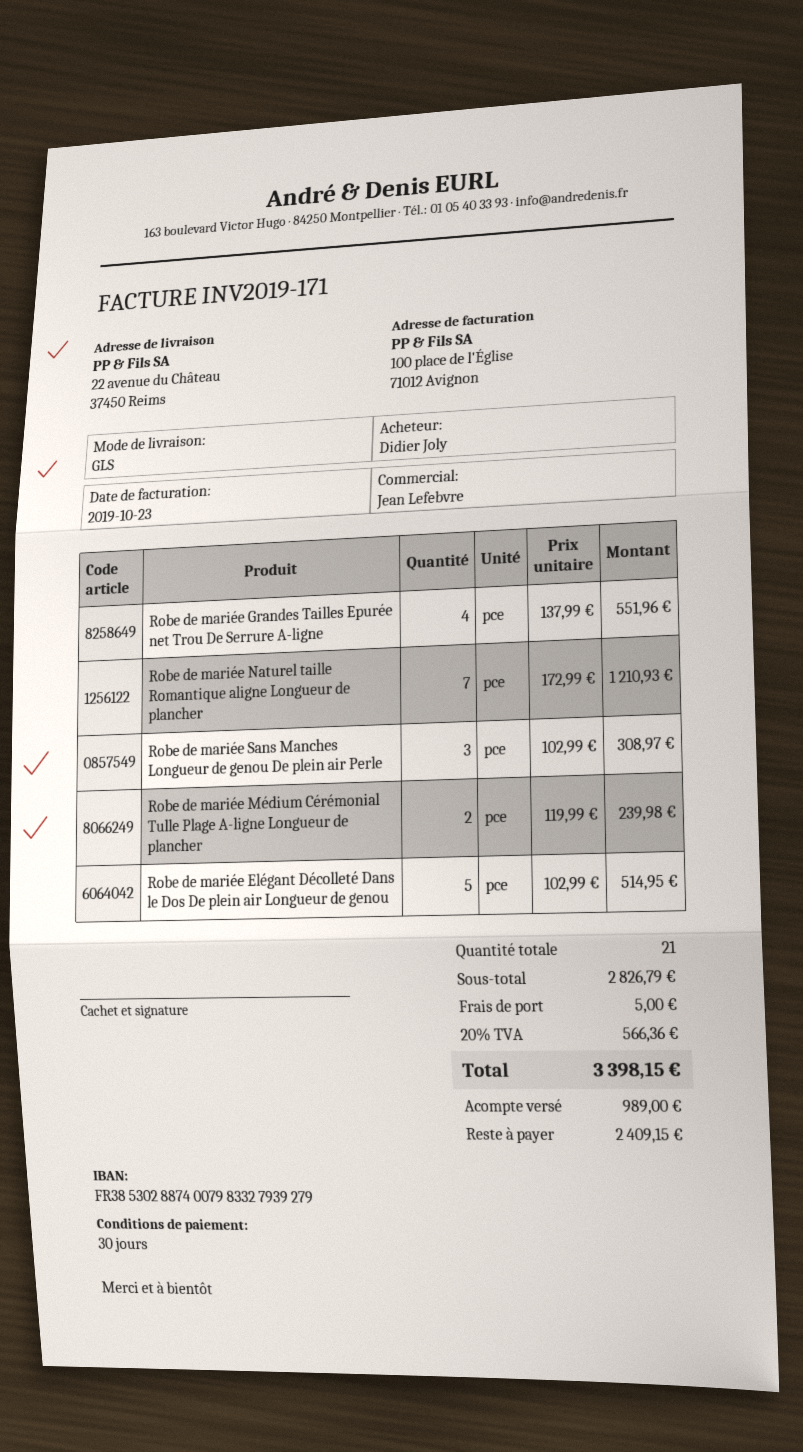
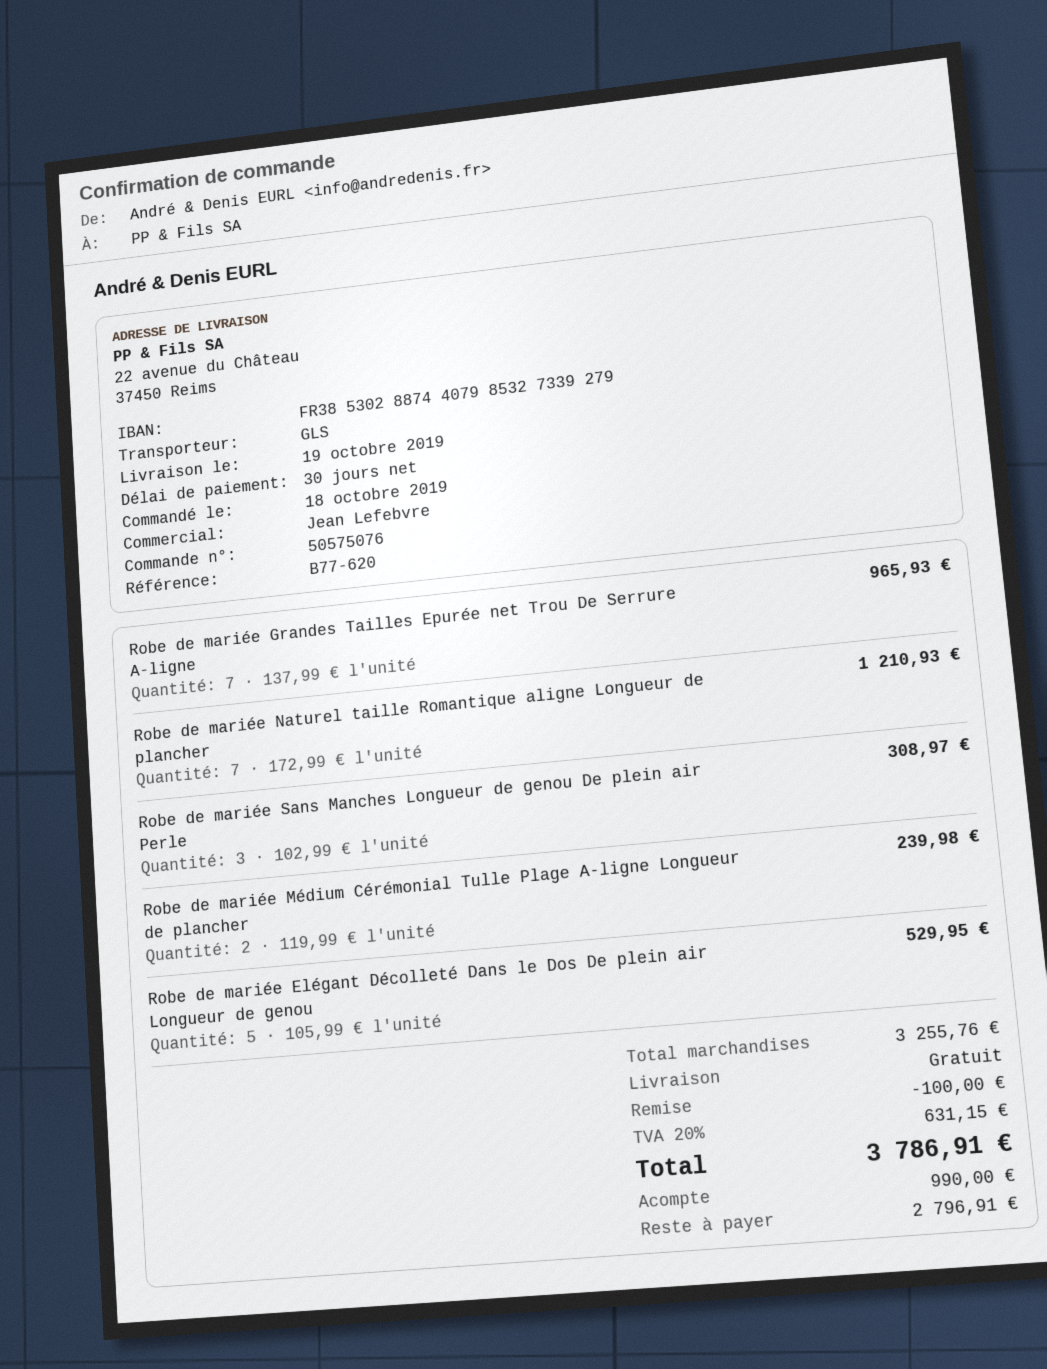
bank account: FR3853028874007983327939279 -> FR3853028874407985327339279
Robe de mariée Grandes Tailles Epurée net Trou De Serrure A-ligne: 4 x 137.99 = 551.96 -> 7 x 137.99 = 965.93
Robe de mariée Elégant Décolleté Dans le Dos De plein air Longueur de genou: 5 x 102.99 = 514.95 -> 5 x 105.99 = 529.95
subtotal: 2826.79 -> 3255.76
discount: none -> 100.00
shipping: 5.00 -> 0.00
tax: 20% = 566.36 -> 20% = 631.15
total: 3398.15 -> 3786.91
deposit: 989.00 -> 990.00
balance: 2409.15 -> 2796.91

